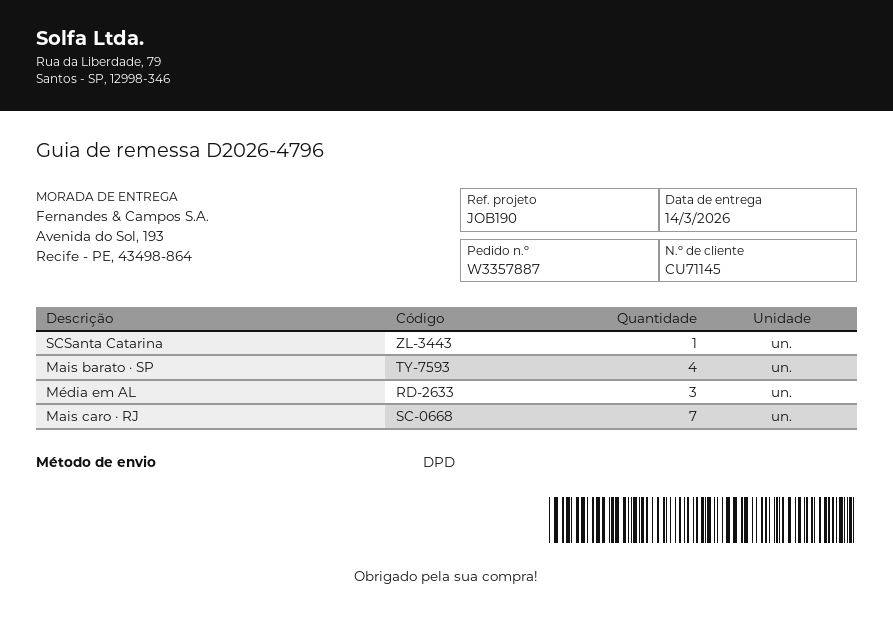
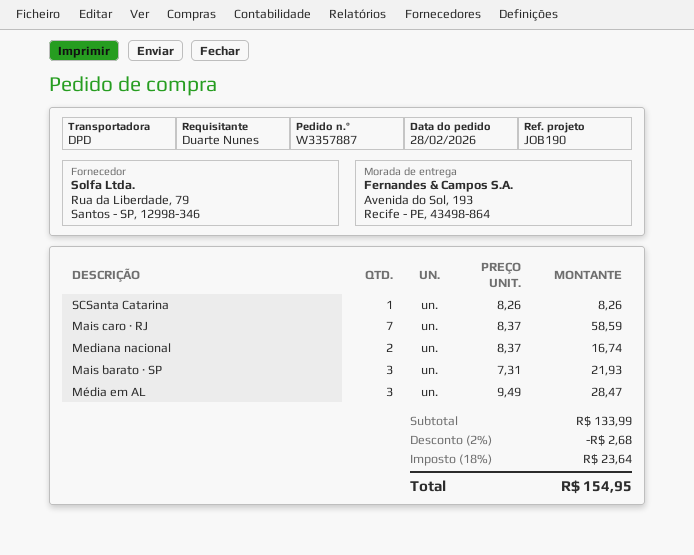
Mais barato · SP: 4 -> 3
Mediana nacional: none -> 2

